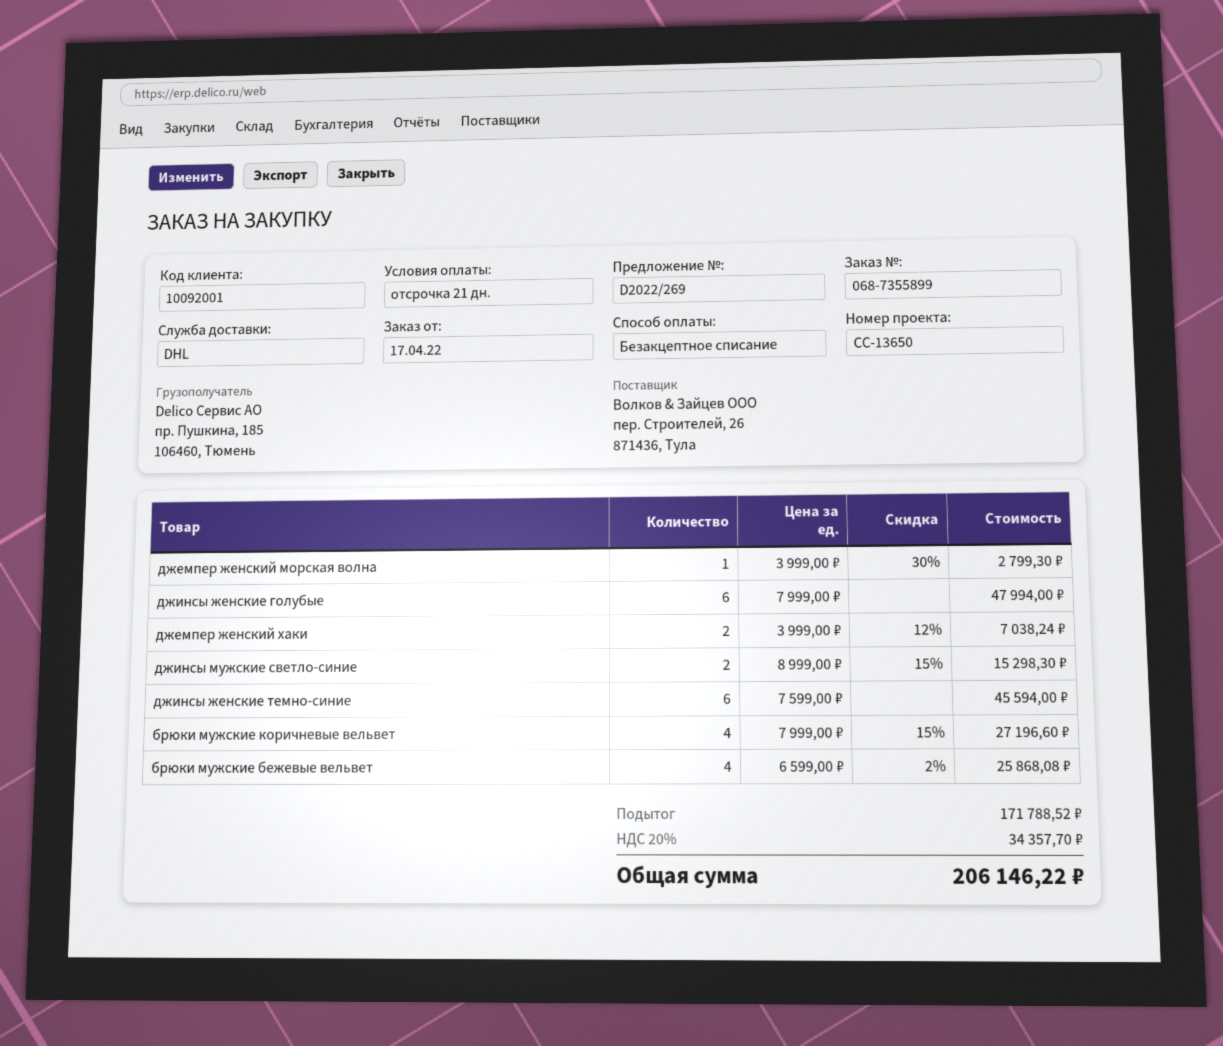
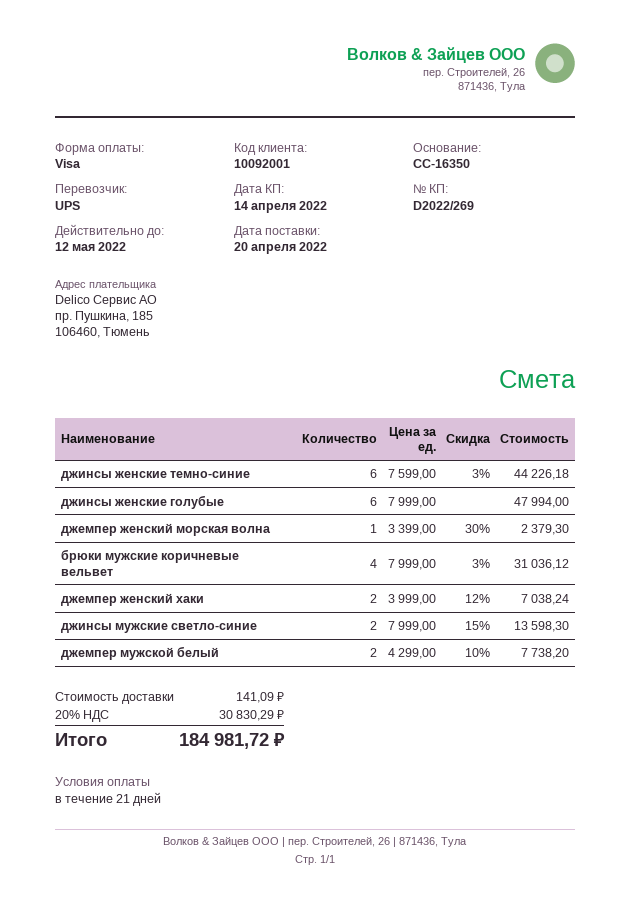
reference: CC-13650 -> CC-16350
payment method: direct debit -> Visa
shipping method: DHL -> UPS
джемпер женский морская волна: 1 x 3999.00 - 30% = 2799.30 -> 1 x 3399.00 - 30% = 2379.30
джинсы мужские светло-синие: 2 x 8999.00 - 15% = 15298.30 -> 2 x 7999.00 - 15% = 13598.30
джинсы женские темно-синие: 6 x 7599.00 = 45594.00 -> 6 x 7599.00 - 3% = 44226.18
брюки мужские коричневые вельвет: 4 x 7999.00 - 15% = 27196.60 -> 4 x 7999.00 - 3% = 31036.12
брюки мужские бежевые вельвет: 4 x 6599.00 - 2% = 25868.08 -> none
джемпер мужской белый: none -> 2 x 4299.00 - 10% = 7738.20
shipping: none -> 141.09
tax: 20% = 34357.70 -> 20% = 30830.29
total: 206146.22 -> 184981.72

